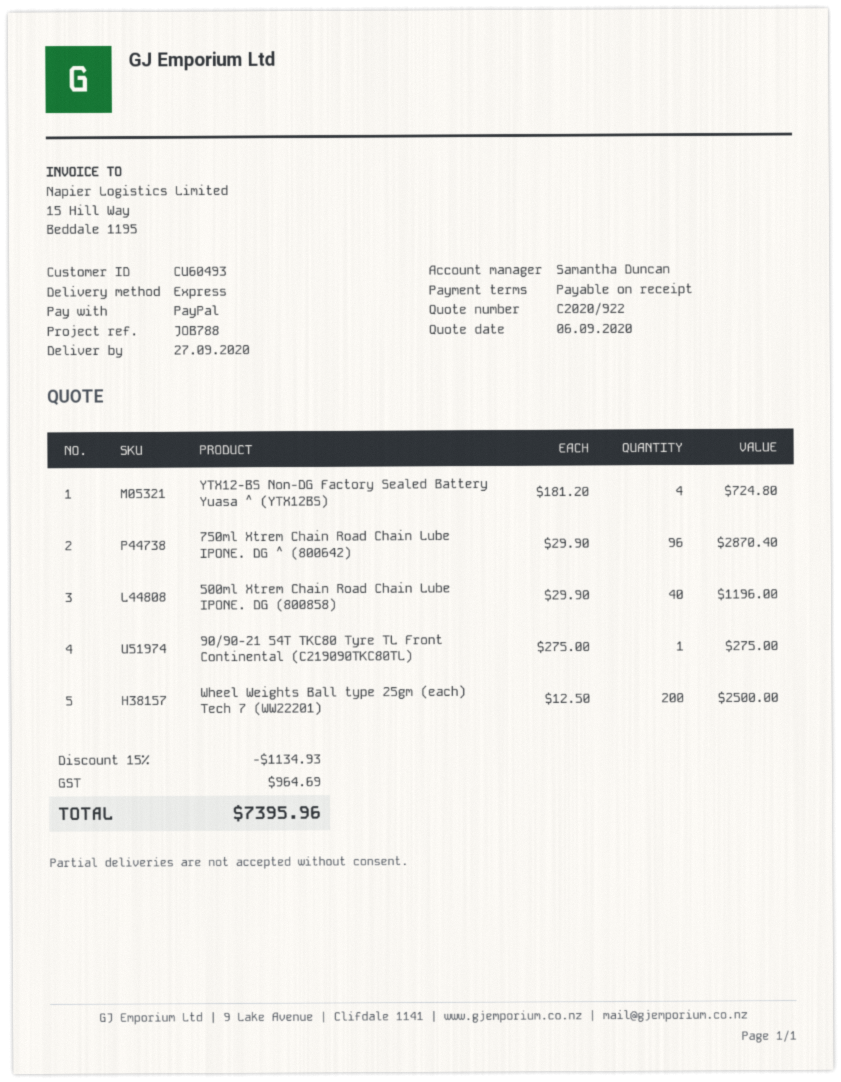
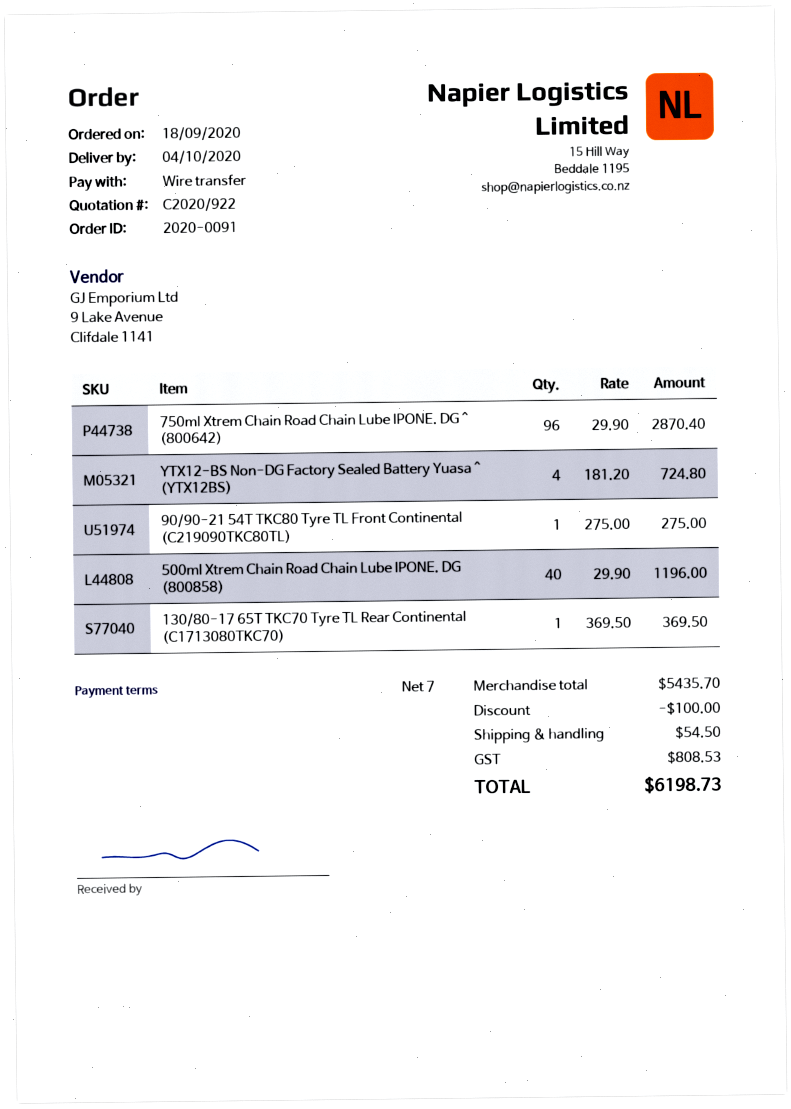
delivery date: 2020-09-27 -> 2020-10-04
payment terms: on receipt -> 7 days
payment method: PayPal -> bank transfer
Wheel Weights Ball type 25gm (each) Tech 7 (WW22201): 200 x 12.50 = 2500.00 -> none
130/80-17 65T TKC70 Tyre TL Rear Continental (C1713080TKC70): none -> 1 x 369.50 = 369.50
discount: 1134.93 -> 100.00
shipping: none -> 54.50
tax: 964.69 -> 808.53
total: 7395.96 -> 6198.73

